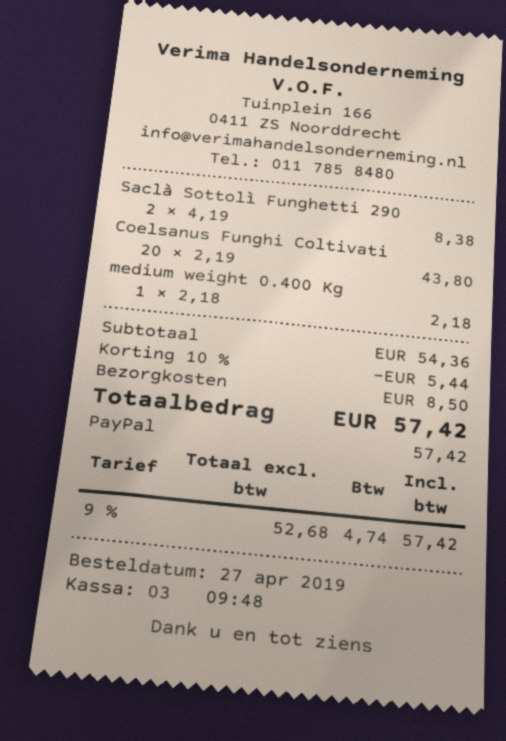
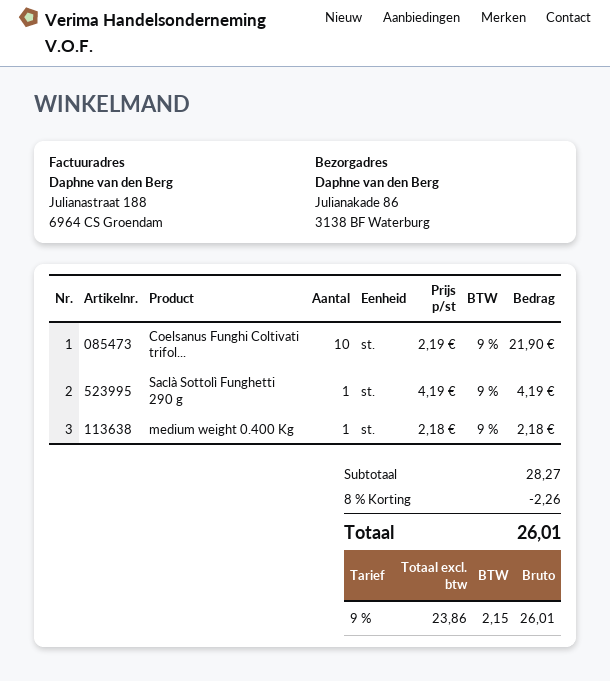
Saclà Sottolì Funghetti 290: 2 x 4.19 = 8.38 -> 1 x 4.19 = 4.19
Coelsanus Funghi Coltivati: 20 x 2.19 = 43.80 -> 10 x 2.19 = 21.90
subtotal: 54.36 -> 28.27
discount: 10% = 5.44 -> 8% = 2.26
shipping: 8.50 -> none
net: 52.68 -> 23.86
tax: 9% = 4.74 -> 9% = 2.15
total: 57.42 -> 26.01

